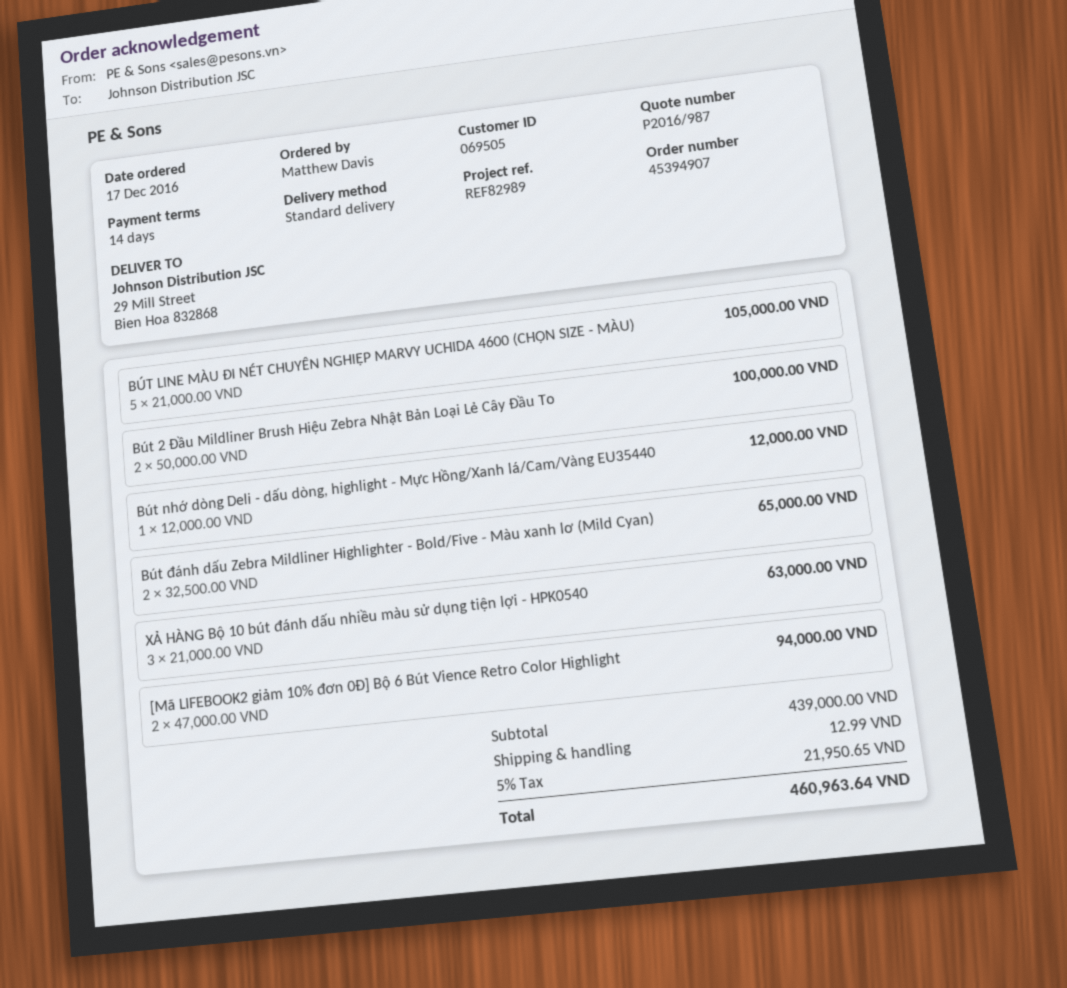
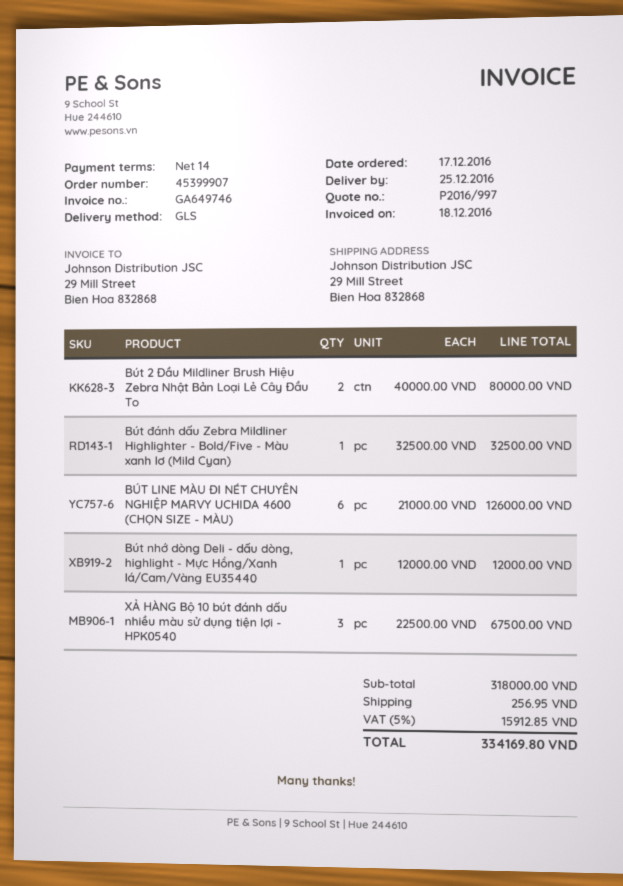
quote number: P2016/987 -> P2016/997
order number: 45394907 -> 45399907
shipping method: standard -> GLS
BÚT LINE MÀU ĐI NÉT CHUYÊN NGHIỆP MARVY UCHIDA 4600 (CHỌN SIZE - MÀU): 5 x 21000.00 = 105000.00 -> 6 x 21000.00 = 126000.00
Bút 2 Đầu Mildliner Brush Hiệu Zebra Nhật Bản Loại Lẻ Cây Đầu To: 2 x 50000.00 = 100000.00 -> 2 x 40000.00 = 80000.00
Bút đánh dấu Zebra Mildliner Highlighter - Bold/Five - Màu xanh lơ (Mild Cyan): 2 x 32500.00 = 65000.00 -> 1 x 32500.00 = 32500.00
XẢ HÀNG Bộ 10 bút đánh dấu nhiều màu sử dụng tiện lợi - HPK0540: 3 x 21000.00 = 63000.00 -> 3 x 22500.00 = 67500.00
[Mã LIFEBOOK2 giảm 10% đơn 0Đ] Bộ 6 Bút Vience Retro Color Highlight: 2 x 47000.00 = 94000.00 -> none
subtotal: 439000.00 -> 318000.00
shipping: 12.99 -> 256.95
tax: 5% = 21950.65 -> 5% = 15912.85
total: 460963.64 -> 334169.80

